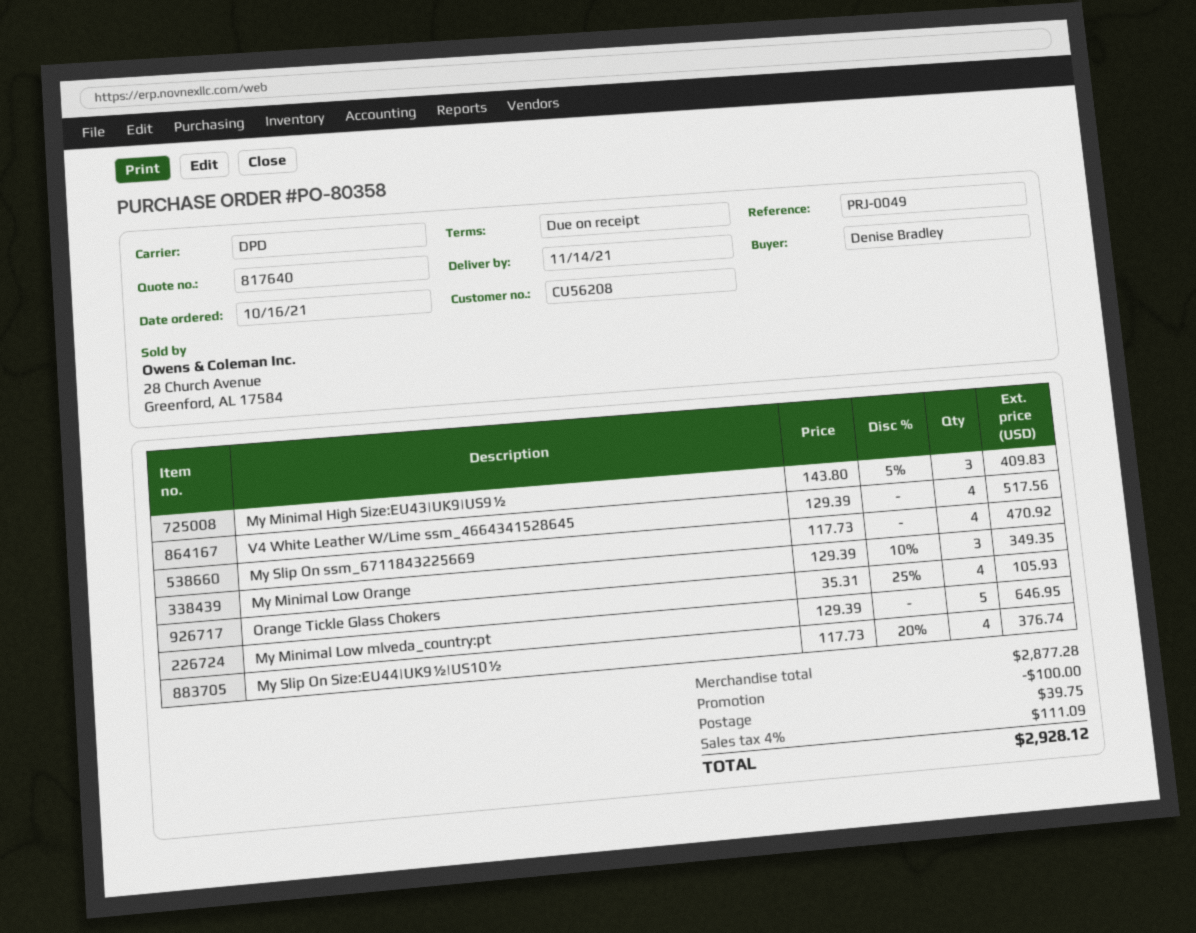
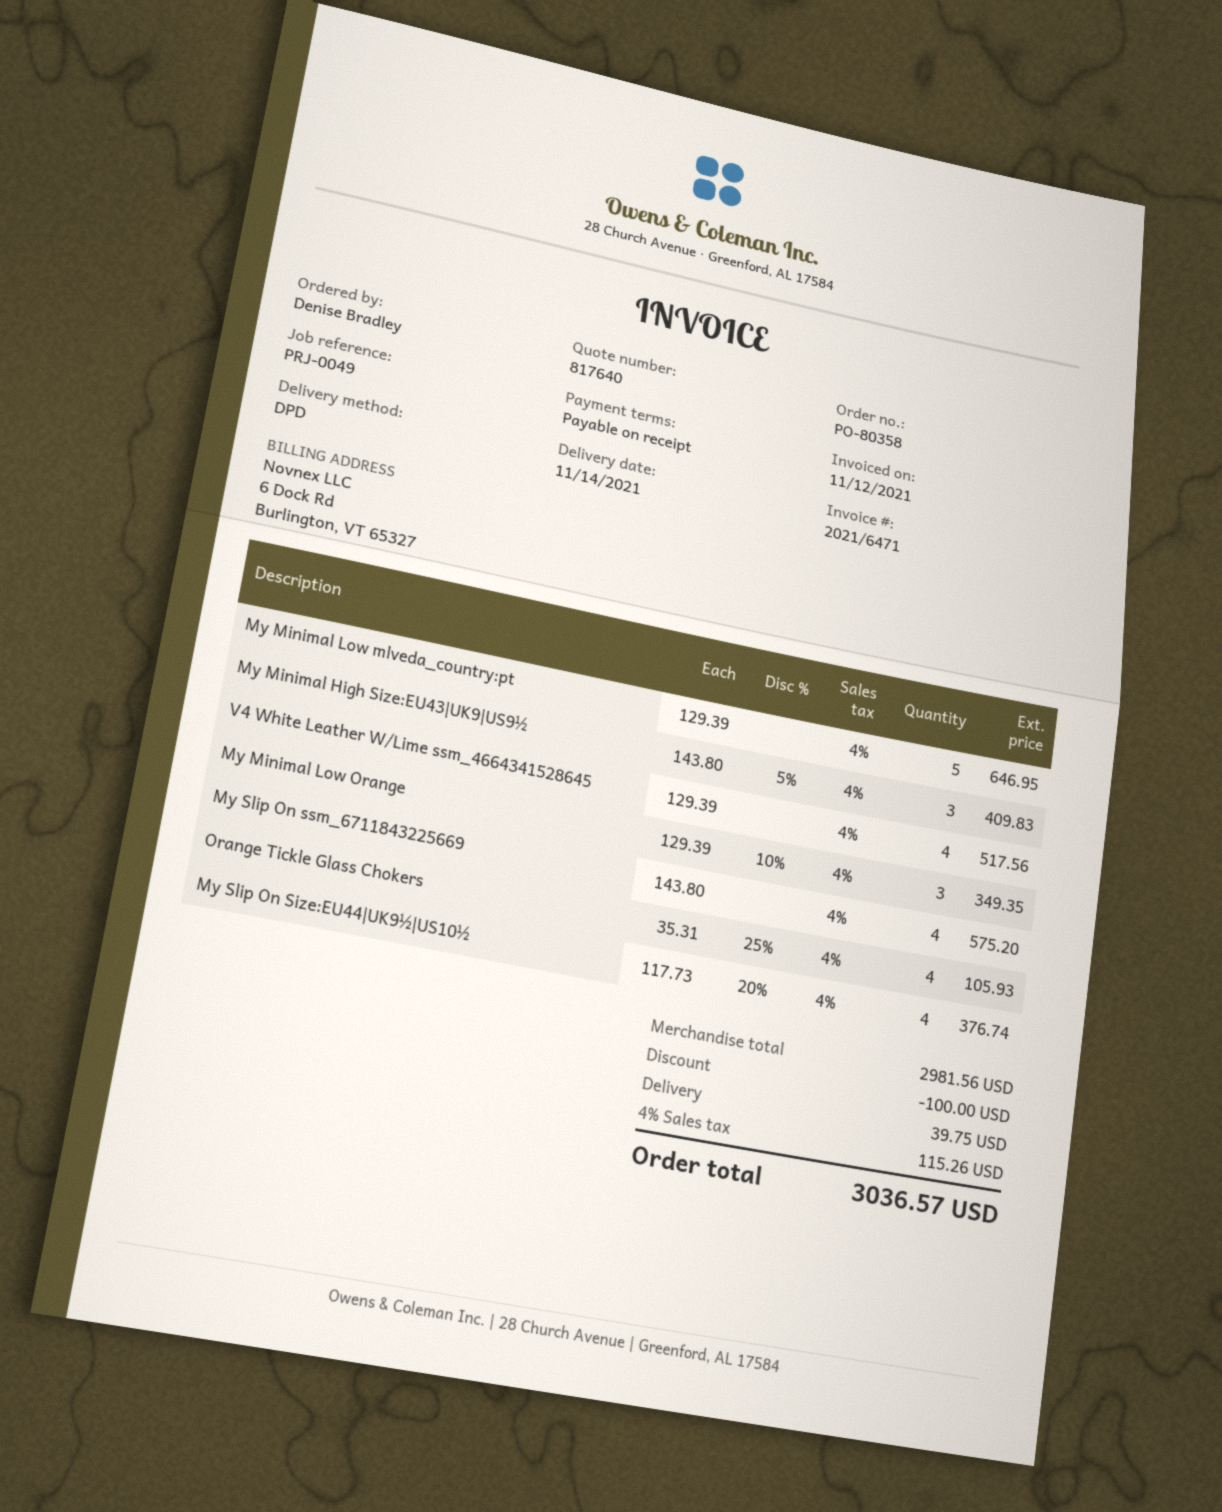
My Slip On ssm_6711843225669: 4 x 117.73 = 470.92 -> 4 x 143.80 = 575.20
subtotal: 2877.28 -> 2981.56
tax: 4% = 111.09 -> 4% = 115.26
total: 2928.12 -> 3036.57

